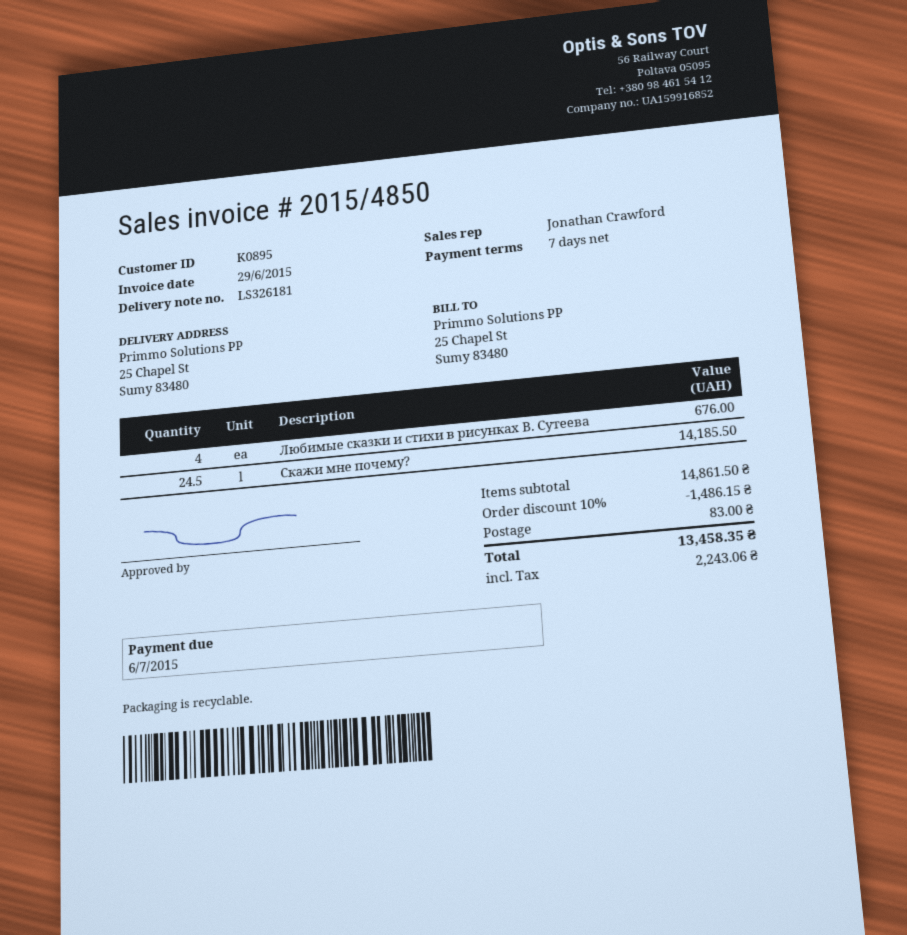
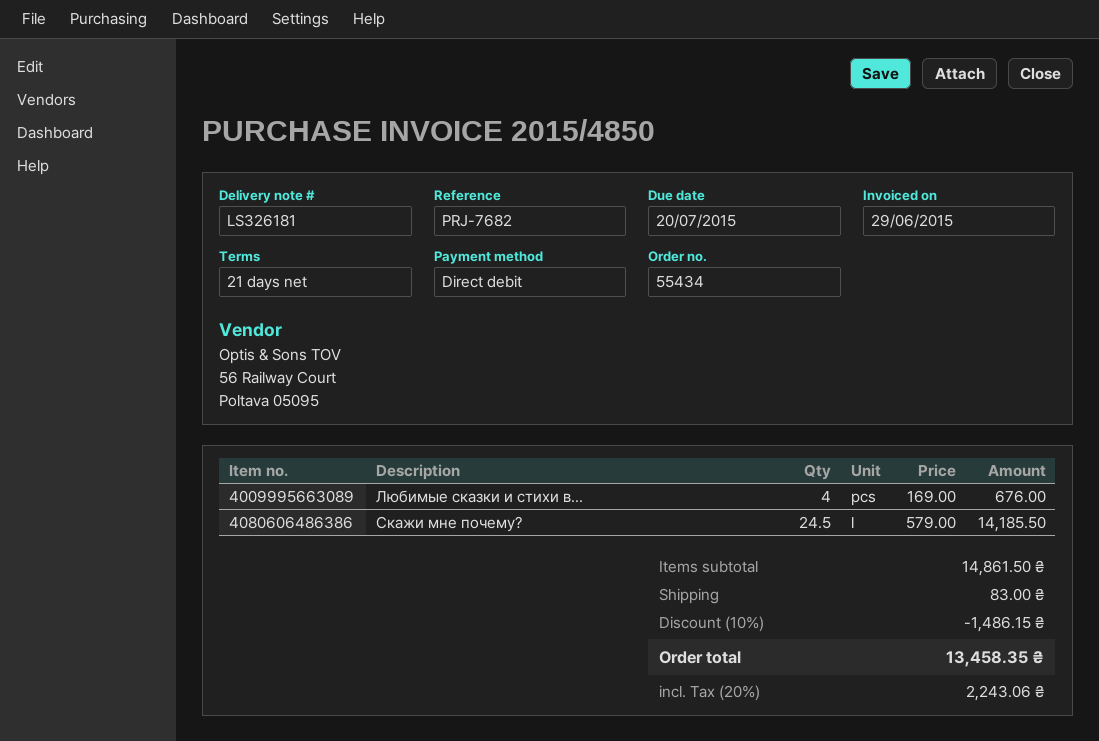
payment terms: 7 days -> 21 days
due date: 2015-07-06 -> 2015-07-20

